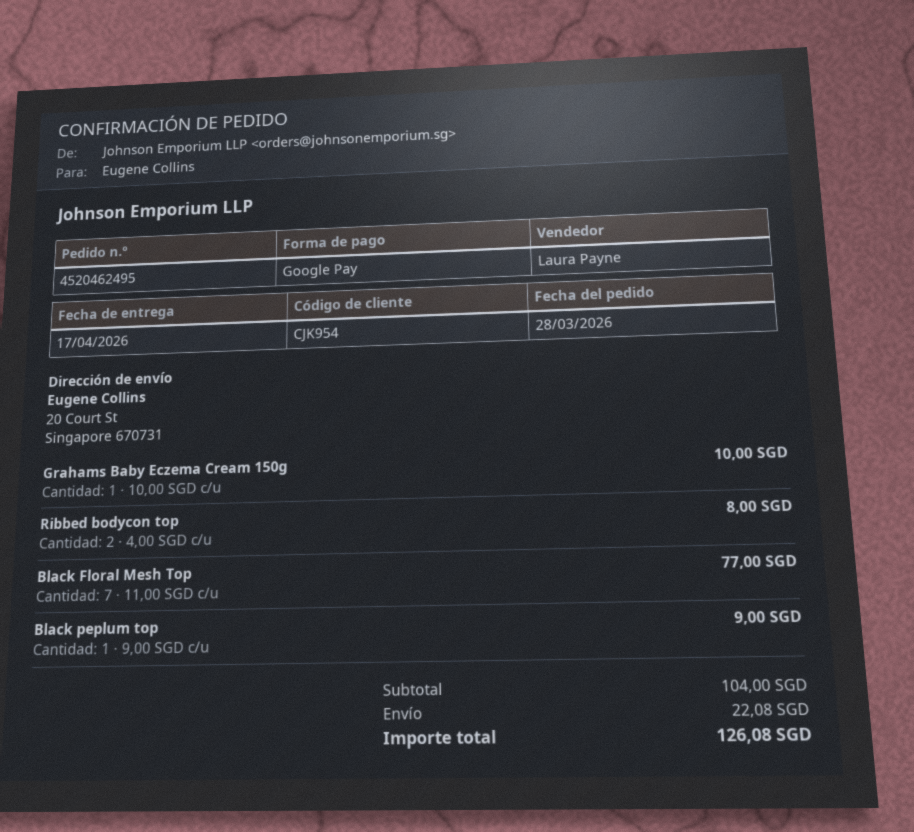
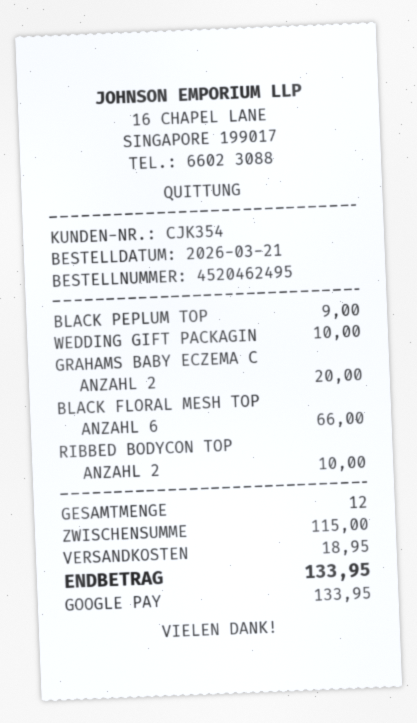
order date: 2026-03-28 -> 2026-03-21
customer number: CJK954 -> CJK354
Grahams Baby Eczema Cream 150g: 1 for 10.00 -> 2 for 20.00
Ribbed bodycon top: 2 for 8.00 -> 2 for 10.00
Black Floral Mesh Top: 7 for 77.00 -> 6 for 66.00
WEDDING GIFT PACKAGIN: none -> 1 for 10.00
subtotal: 104.00 -> 115.00
shipping: 22.08 -> 18.95
total: 126.08 -> 133.95

